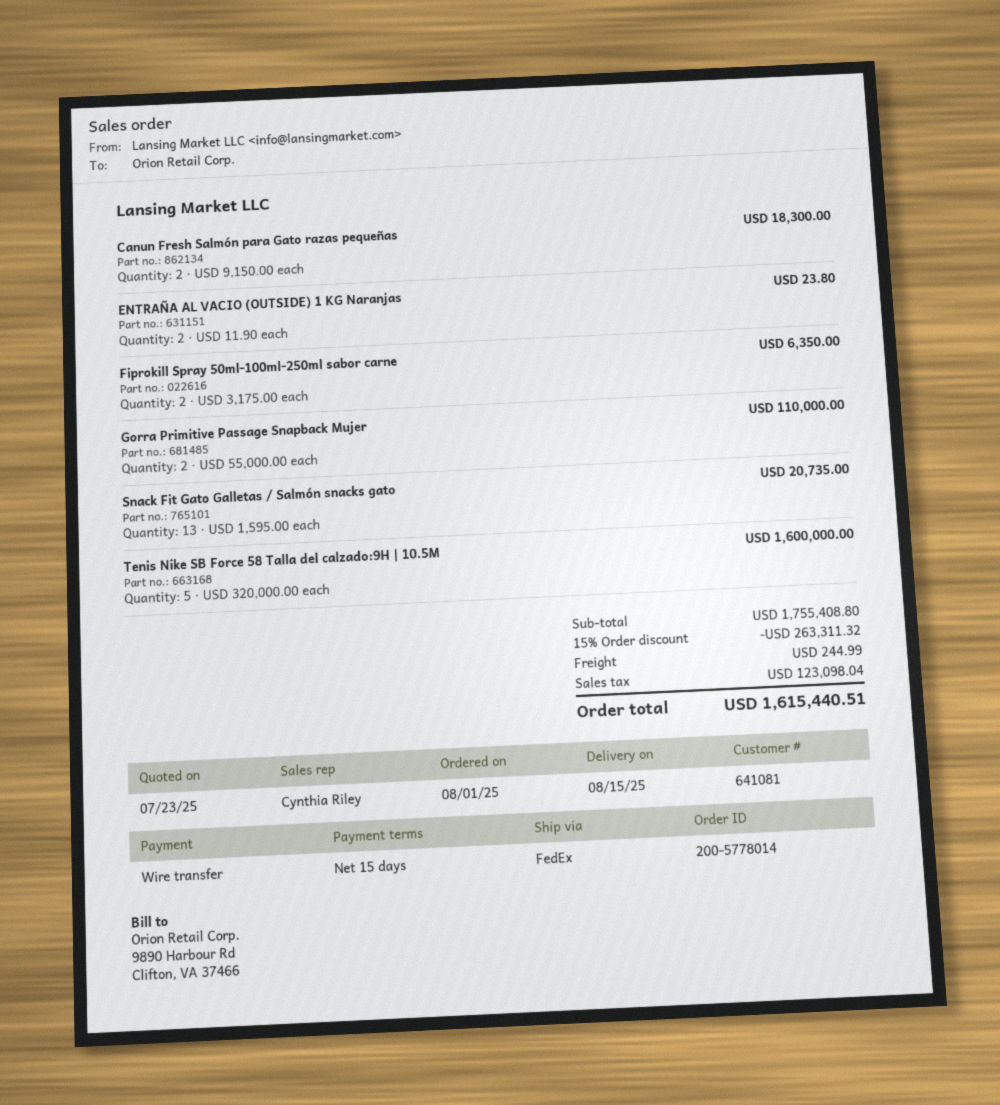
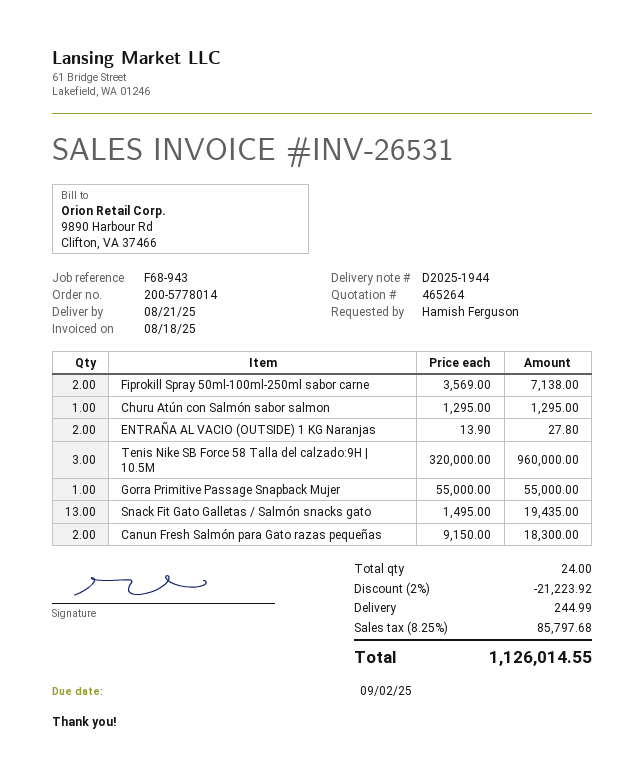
delivery date: 2025-08-15 -> 2025-08-21
ENTRAÑA AL VACIO (OUTSIDE) 1 KG Naranjas: 2 x 11.90 = 23.80 -> 2 x 13.90 = 27.80
Fiprokill Spray 50ml-100ml-250ml sabor carne: 2 x 3175.00 = 6350.00 -> 2 x 3569.00 = 7138.00
Gorra Primitive Passage Snapback Mujer: 2 x 55000.00 = 110000.00 -> 1 x 55000.00 = 55000.00
Snack Fit Gato Galletas / Salmón snacks gato: 13 x 1595.00 = 20735.00 -> 13 x 1495.00 = 19435.00
Tenis Nike SB Force 58 Talla del calzado:9H | 10.5M: 5 x 320000.00 = 1600000.00 -> 3 x 320000.00 = 960000.00
Churu Atún con Salmón sabor salmon: none -> 1 x 1295.00 = 1295.00
discount: 15% = 263311.32 -> 2% = 21223.92
tax: 123098.04 -> 85797.68
total: 1615440.51 -> 1126014.55

